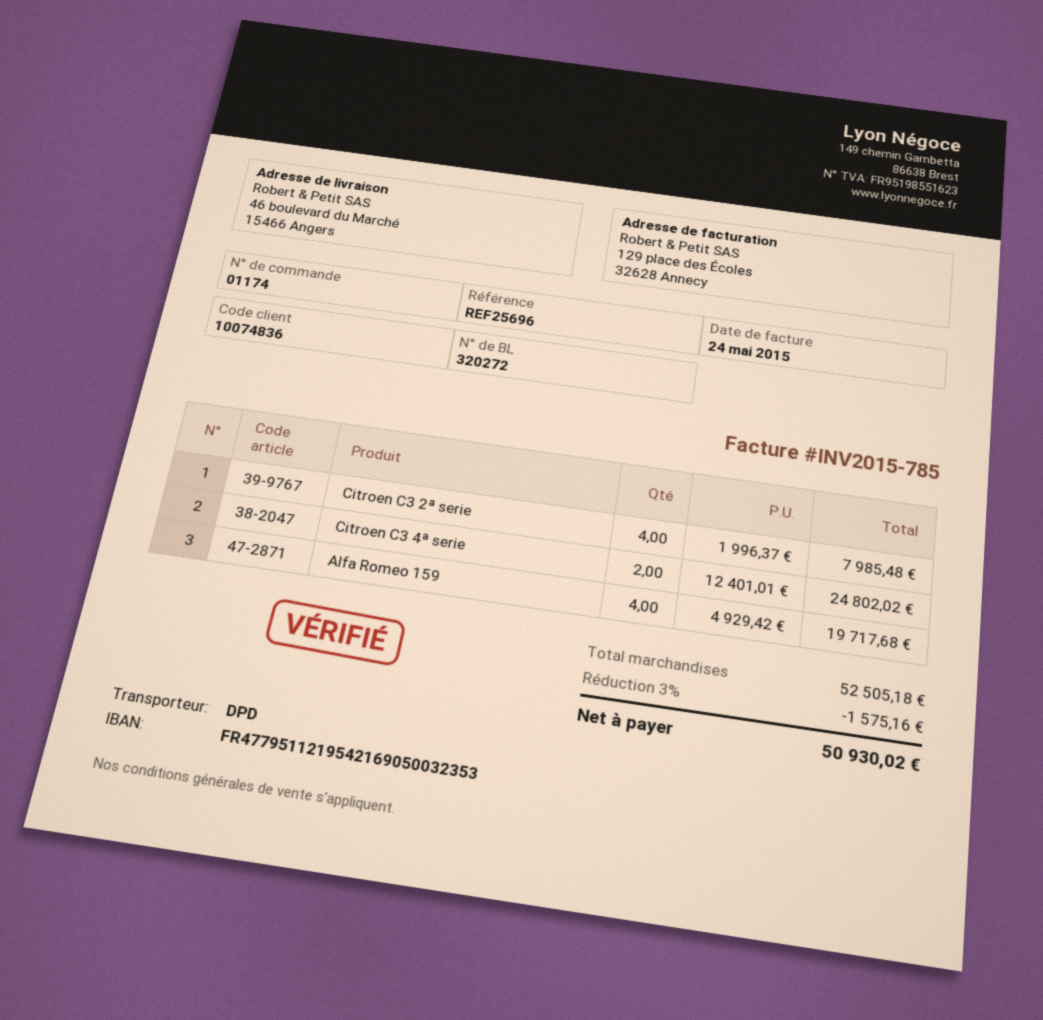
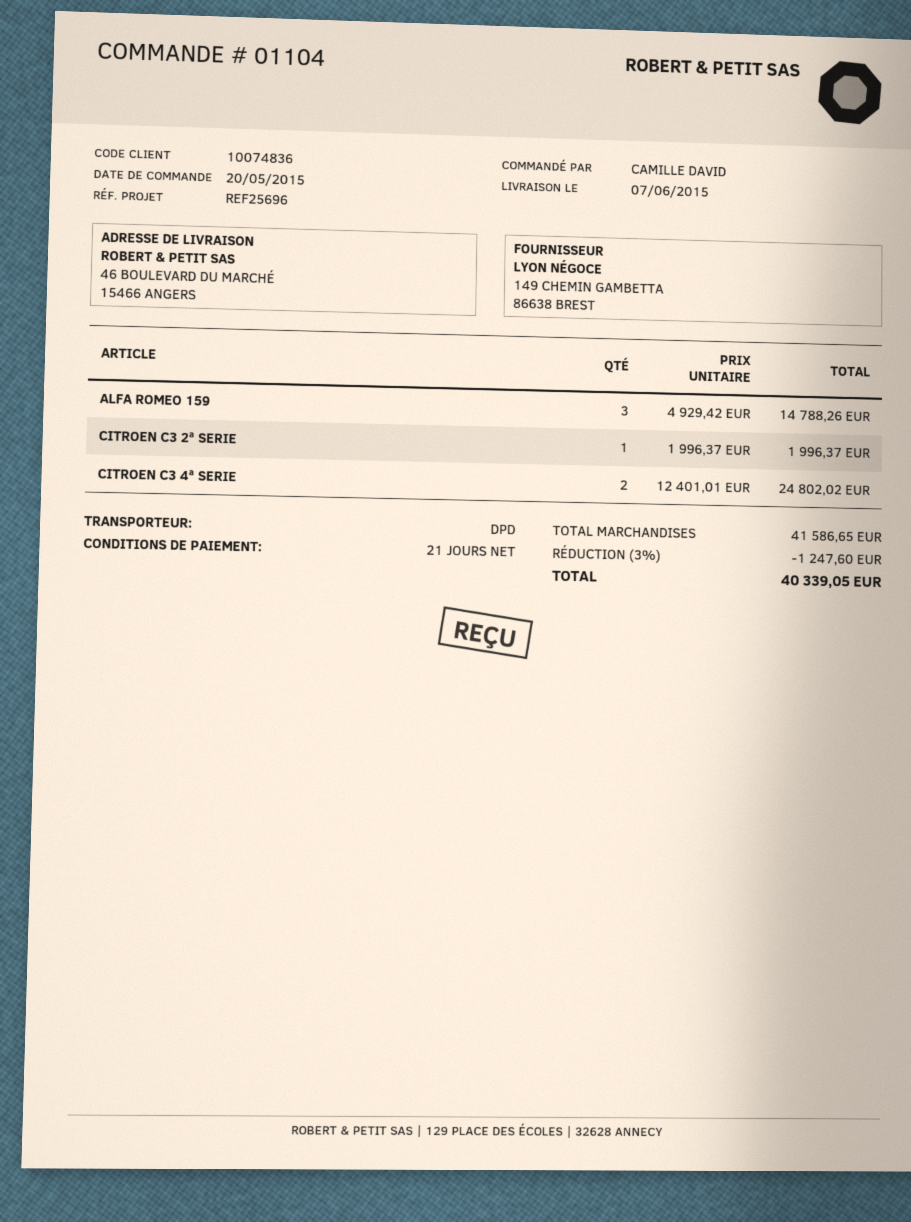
order number: 01174 -> 01104
Citroen C3 2ª serie: 4 x 1996.37 = 7985.48 -> 1 x 1996.37 = 1996.37
Alfa Romeo 159: 4 x 4929.42 = 19717.68 -> 3 x 4929.42 = 14788.26
subtotal: 52505.18 -> 41586.65
discount: 3% = 1575.16 -> 3% = 1247.60
total: 50930.02 -> 40339.05

